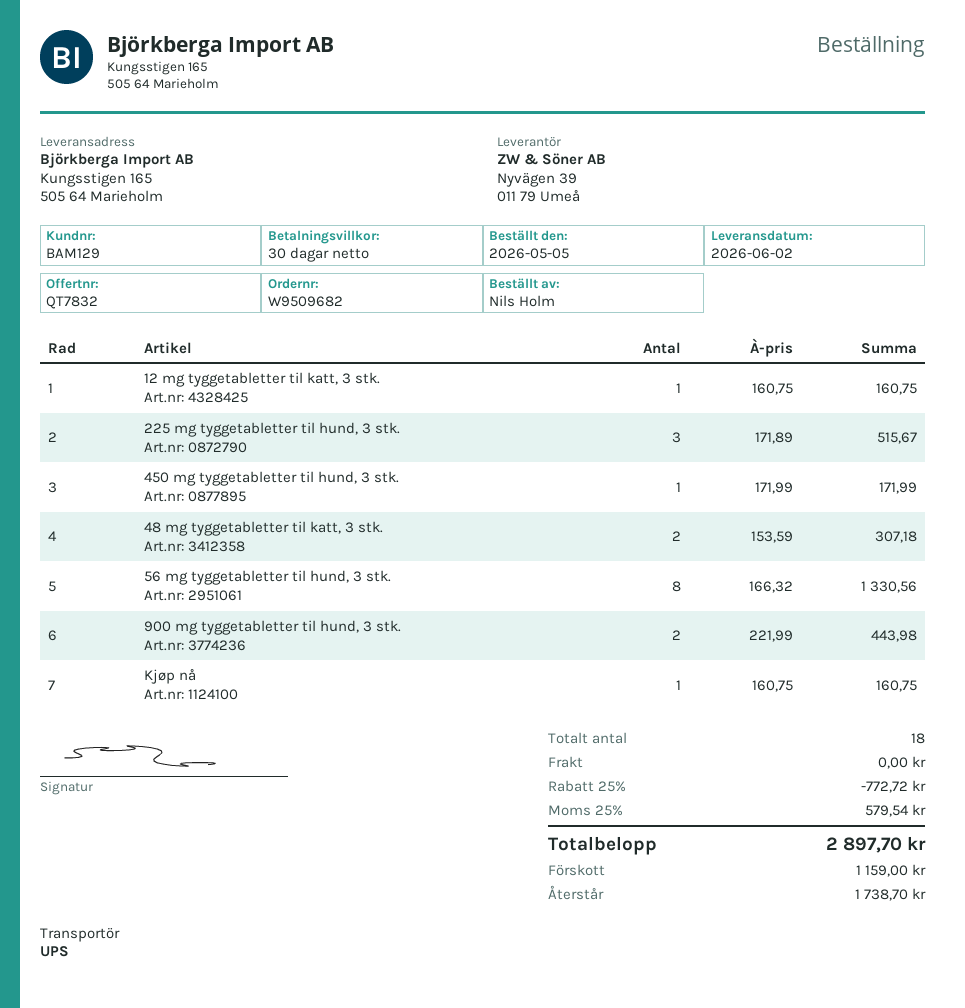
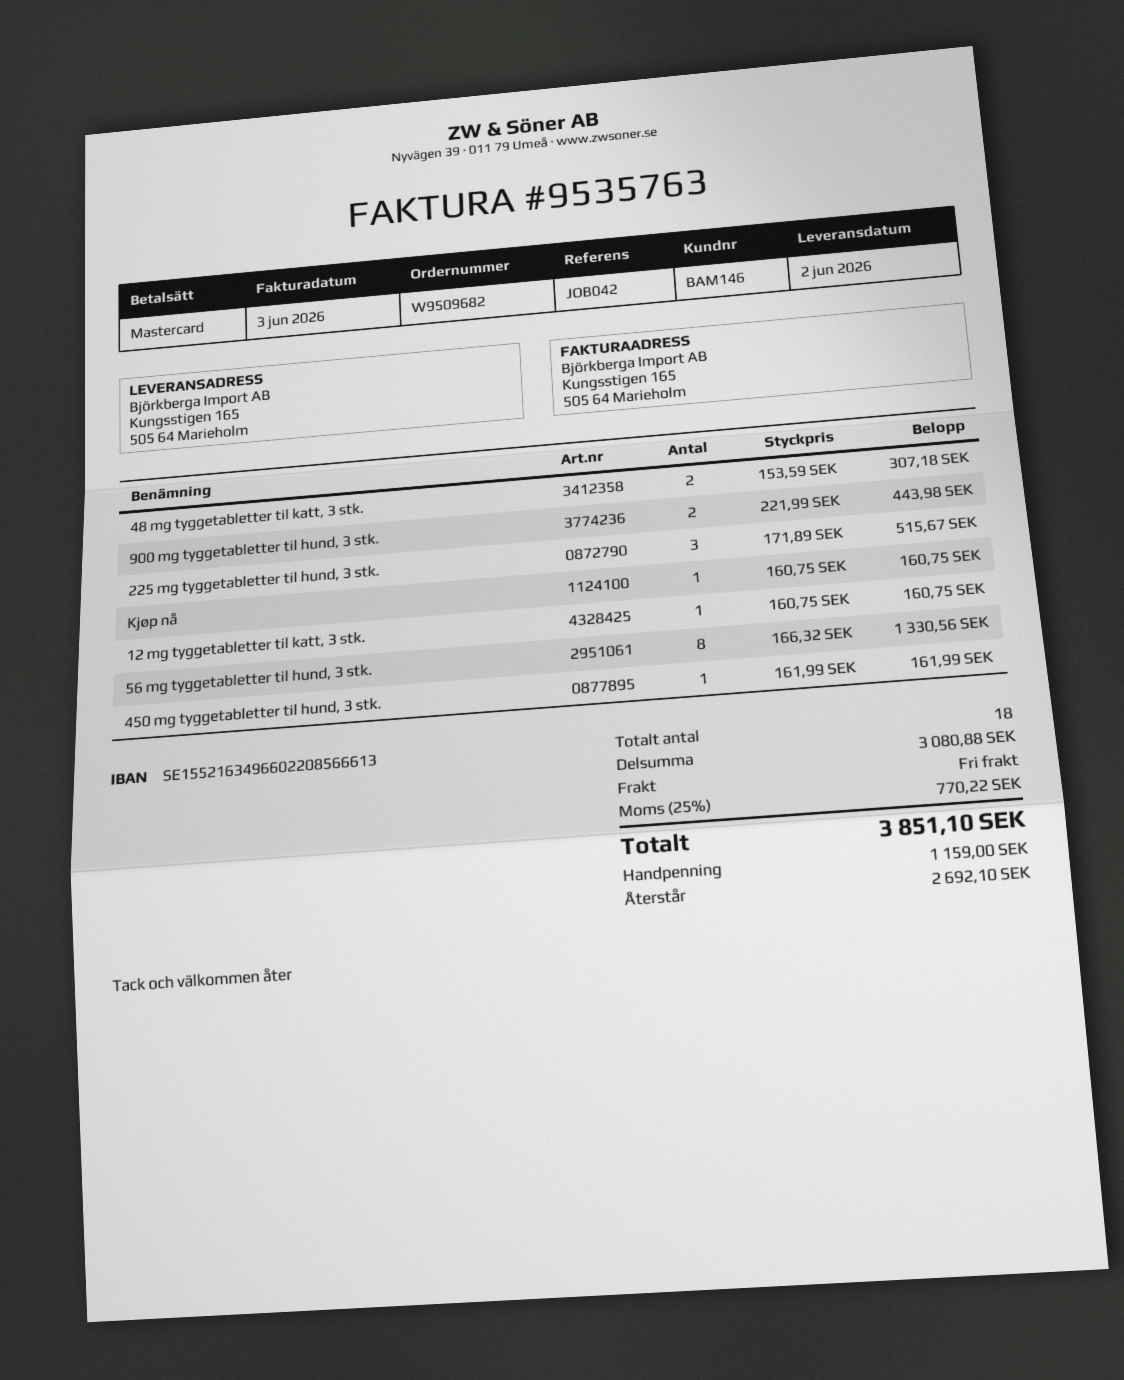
customer number: BAM129 -> BAM146
450 mg tyggetabletter til hund, 3 stk.: 1 x 171.99 = 171.99 -> 1 x 161.99 = 161.99
discount: 25% = 772.72 -> none
tax: 25% = 579.54 -> 25% = 770.22
total: 2897.70 -> 3851.10
balance: 1738.70 -> 2692.10

